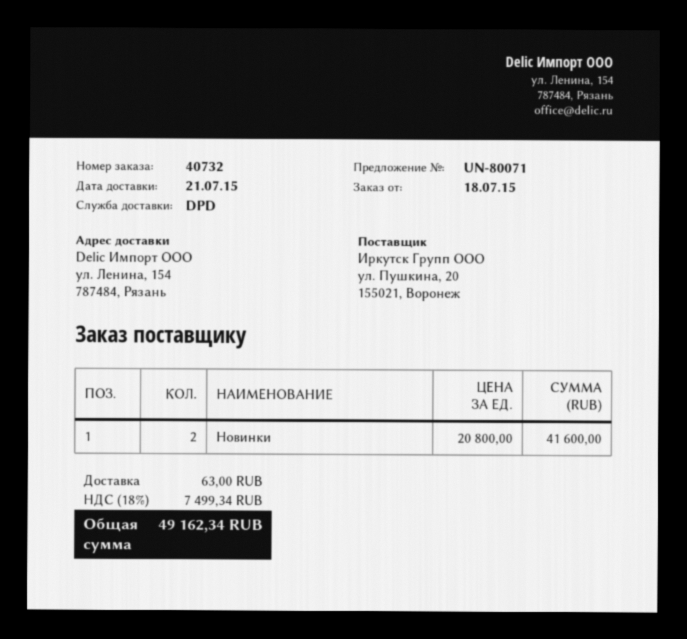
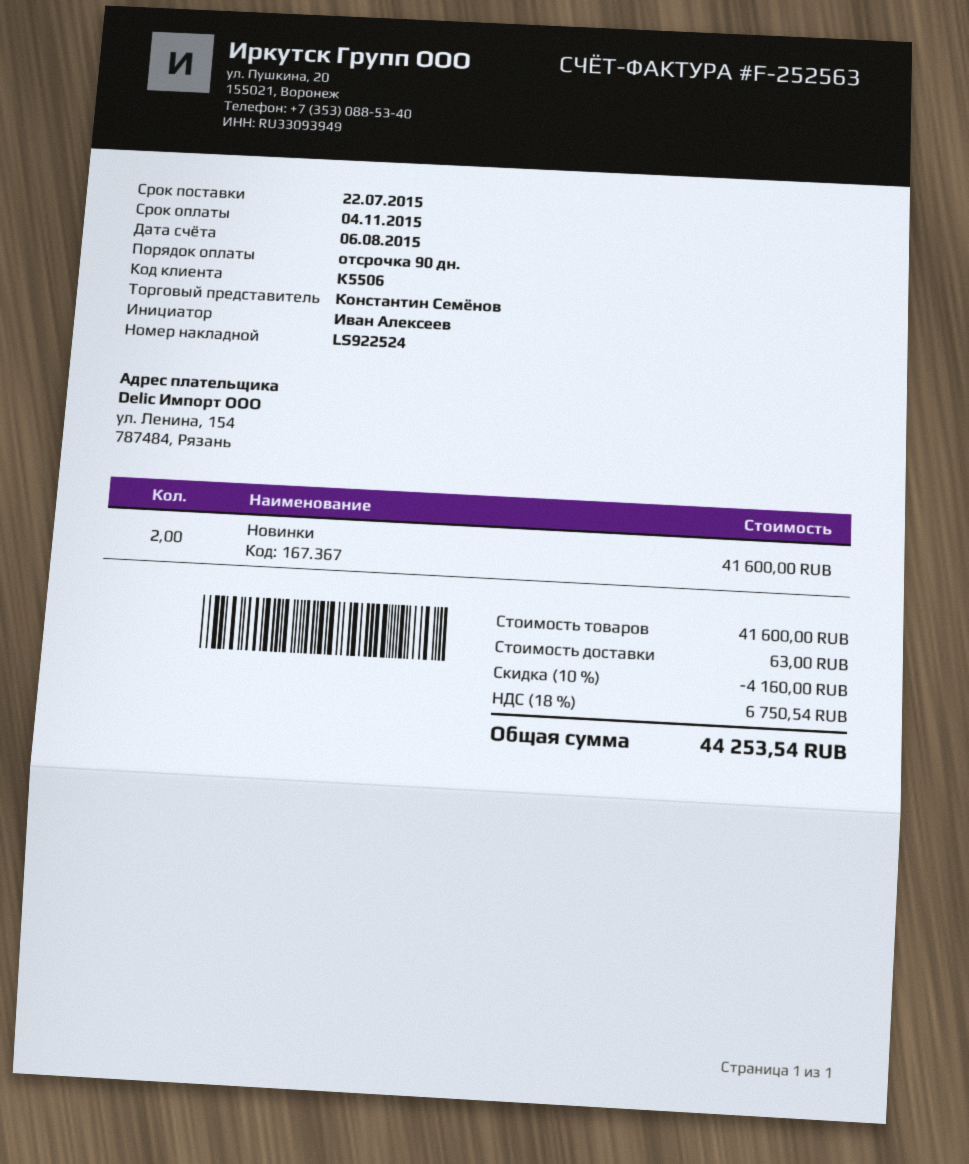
delivery date: 2015-07-21 -> 2015-07-22
discount: none -> 10% = 4160.00
tax: 18% = 7499.34 -> 18% = 6750.54
total: 49162.34 -> 44253.54

